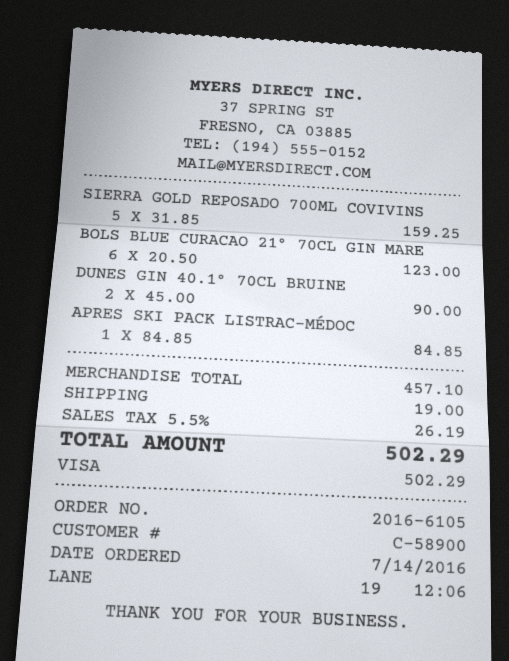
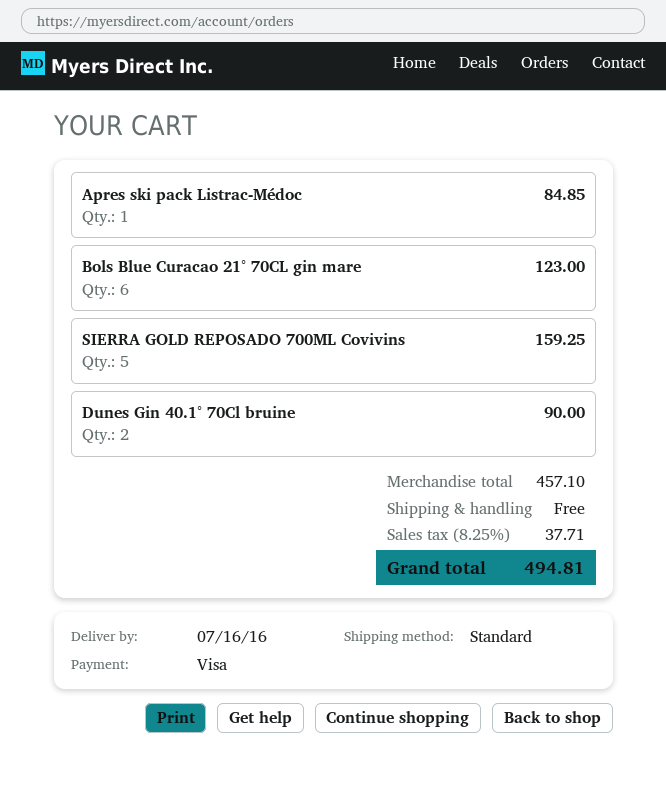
shipping: 19.00 -> 0.00
tax: 5.5% = 26.19 -> 8.25% = 37.71
total: 502.29 -> 494.81

